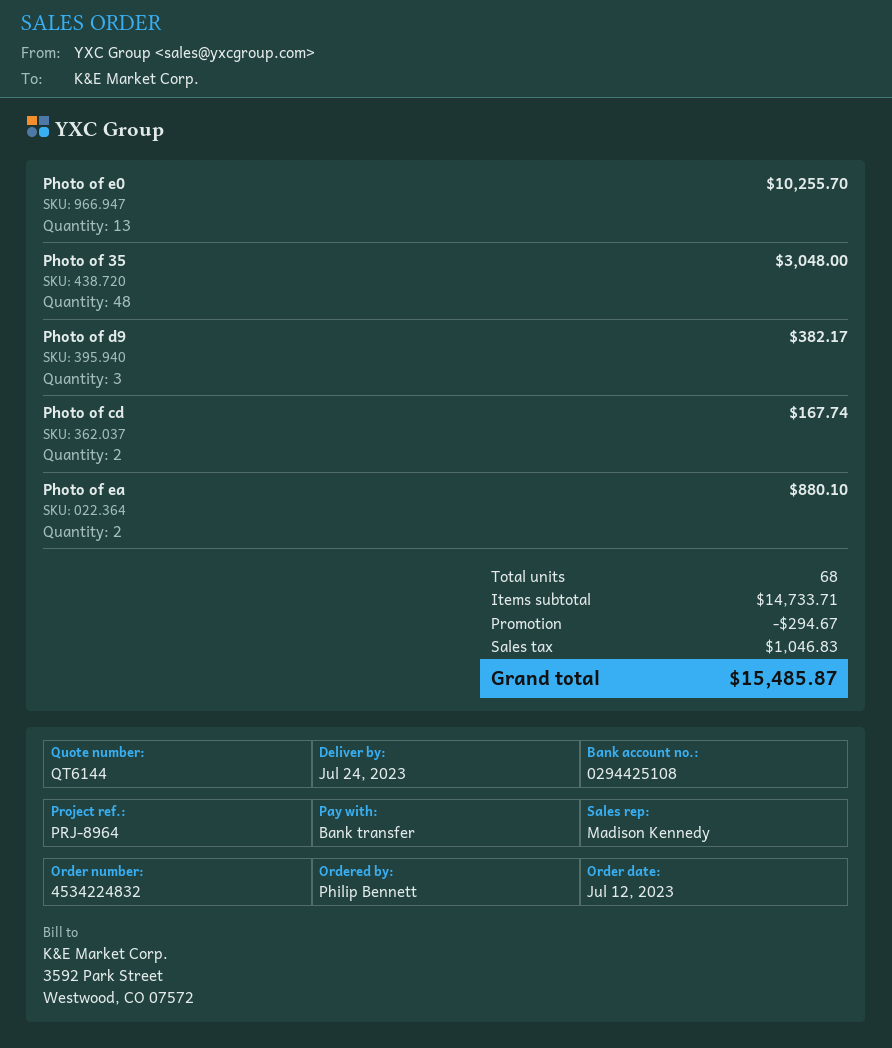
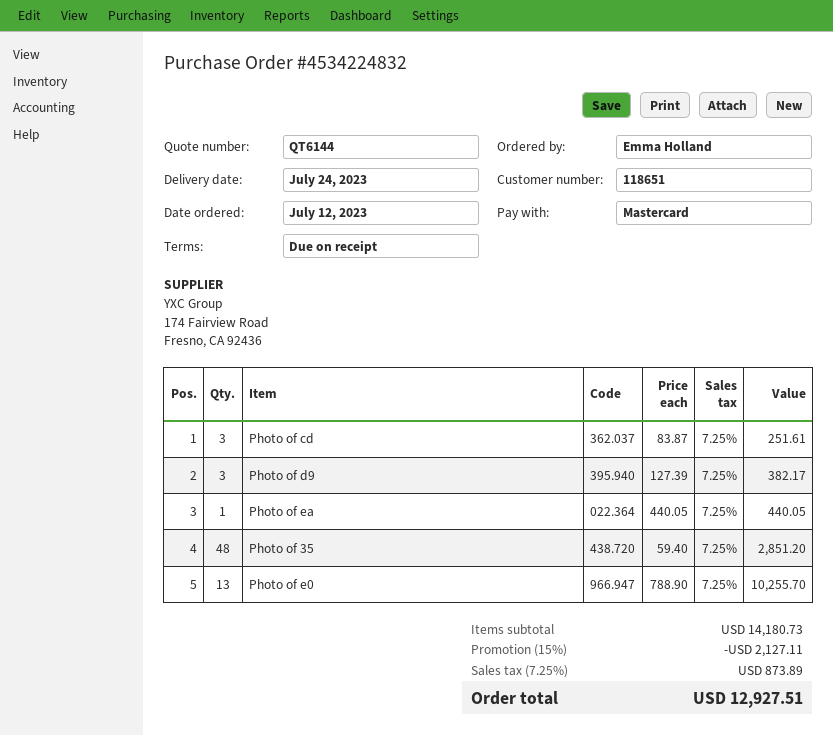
ordered by: Philip Bennett -> Emma Holland
payment method: bank transfer -> Mastercard
Photo of 35: 48 for 3048.00 -> 48 for 2851.20
Photo of cd: 2 for 167.74 -> 3 for 251.61
Photo of ea: 2 for 880.10 -> 1 for 440.05
subtotal: 14733.71 -> 14180.73
discount: 294.67 -> 2127.11
tax: 1046.83 -> 873.89
total: 15485.87 -> 12927.51

